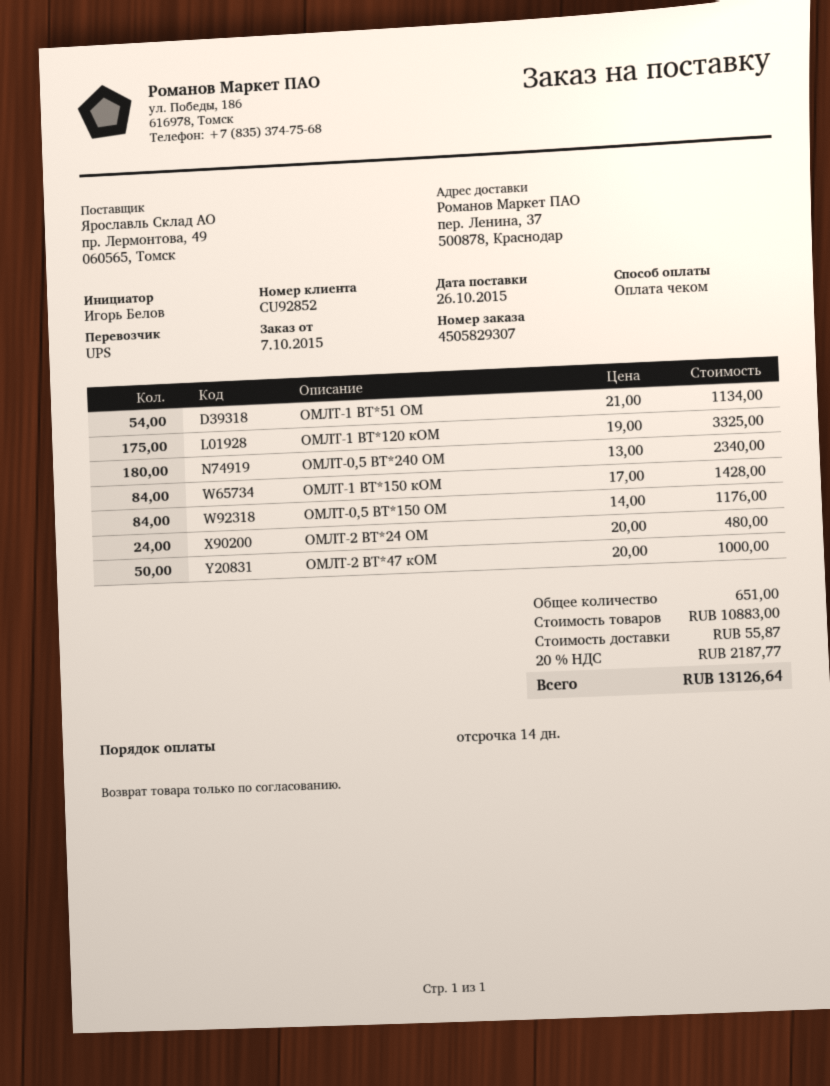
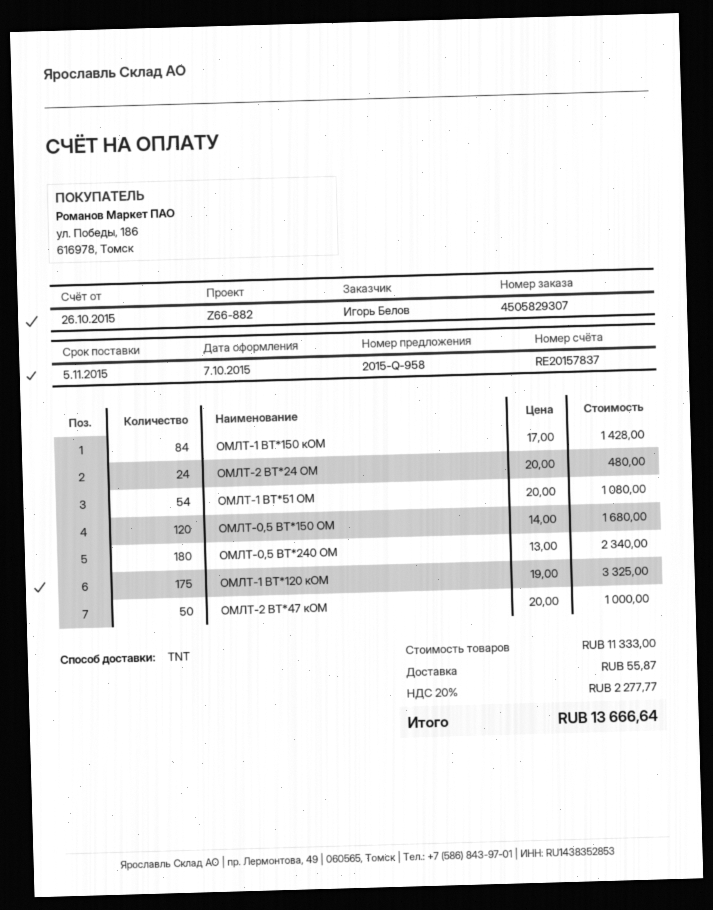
delivery date: 2015-10-26 -> 2015-11-05
shipping method: UPS -> TNT
ОМЛТ-1 ВТ*51 ОМ: 54 x 21.00 = 1134.00 -> 54 x 20.00 = 1080.00
ОМЛТ-0,5 ВТ*150 ОМ: 84 x 14.00 = 1176.00 -> 120 x 14.00 = 1680.00
subtotal: 10883.00 -> 11333.00
tax: 20% = 2187.77 -> 20% = 2277.77
total: 13126.64 -> 13666.64

